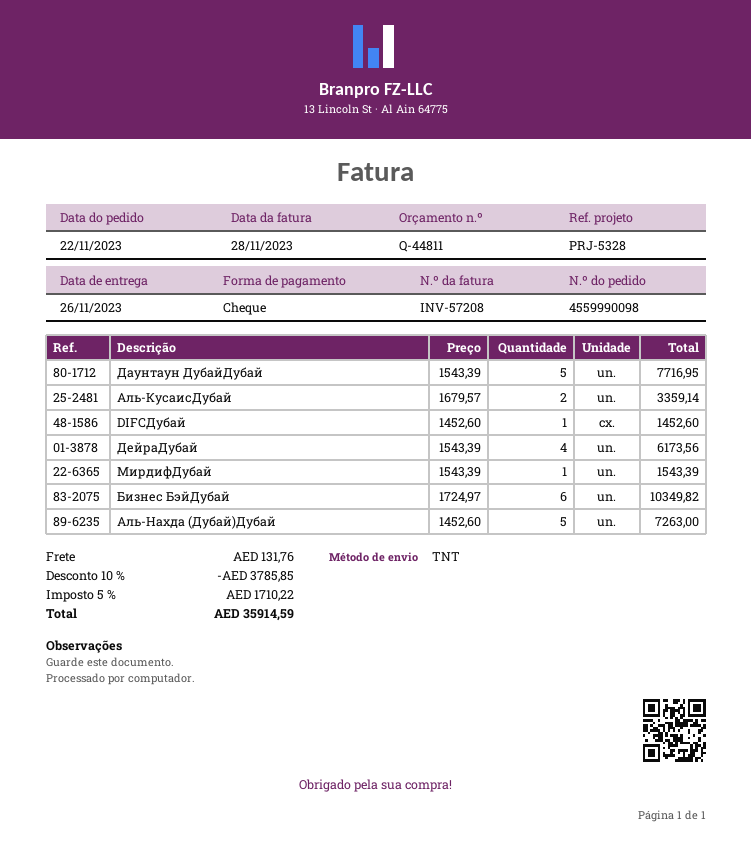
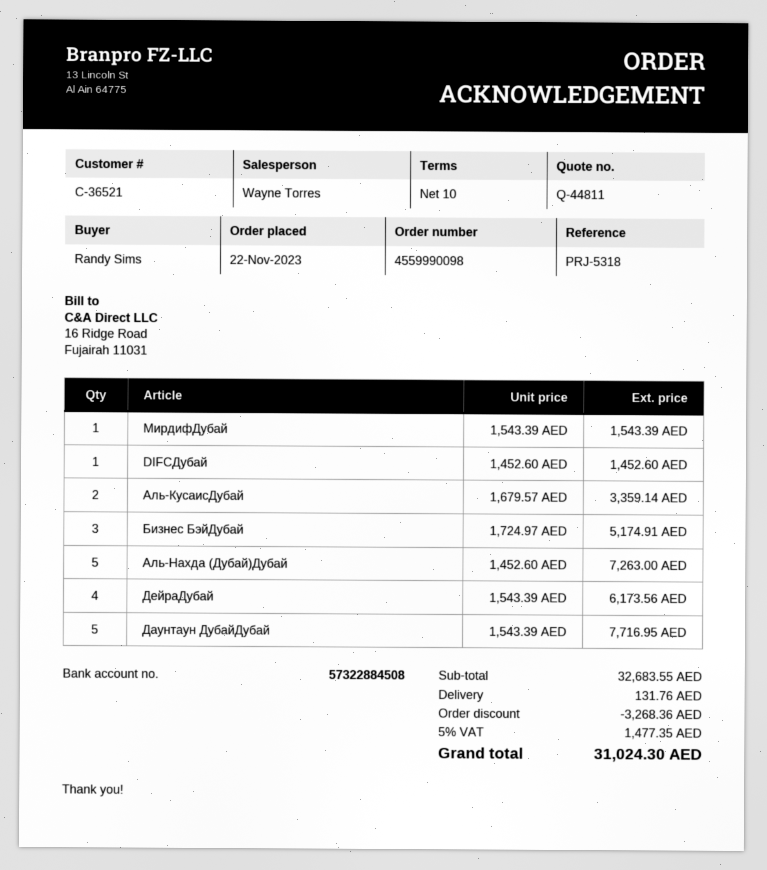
reference: PRJ-5328 -> PRJ-5318
Бизнес БэйДубай: 6 x 1724.97 = 10349.82 -> 3 x 1724.97 = 5174.91
discount: 3785.85 -> 3268.36
tax: 5% = 1710.22 -> 5% = 1477.35
total: 35914.59 -> 31024.30

